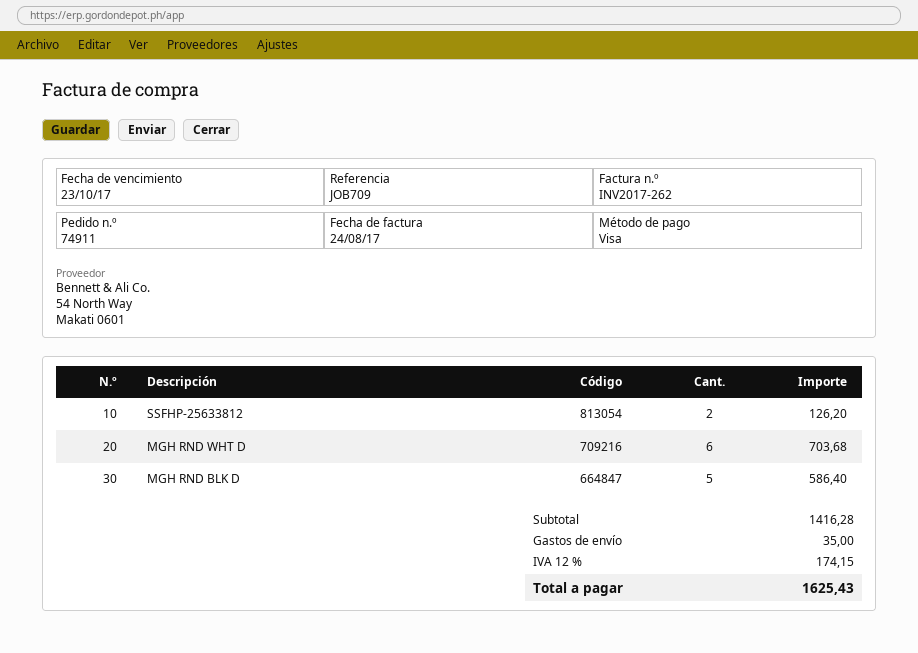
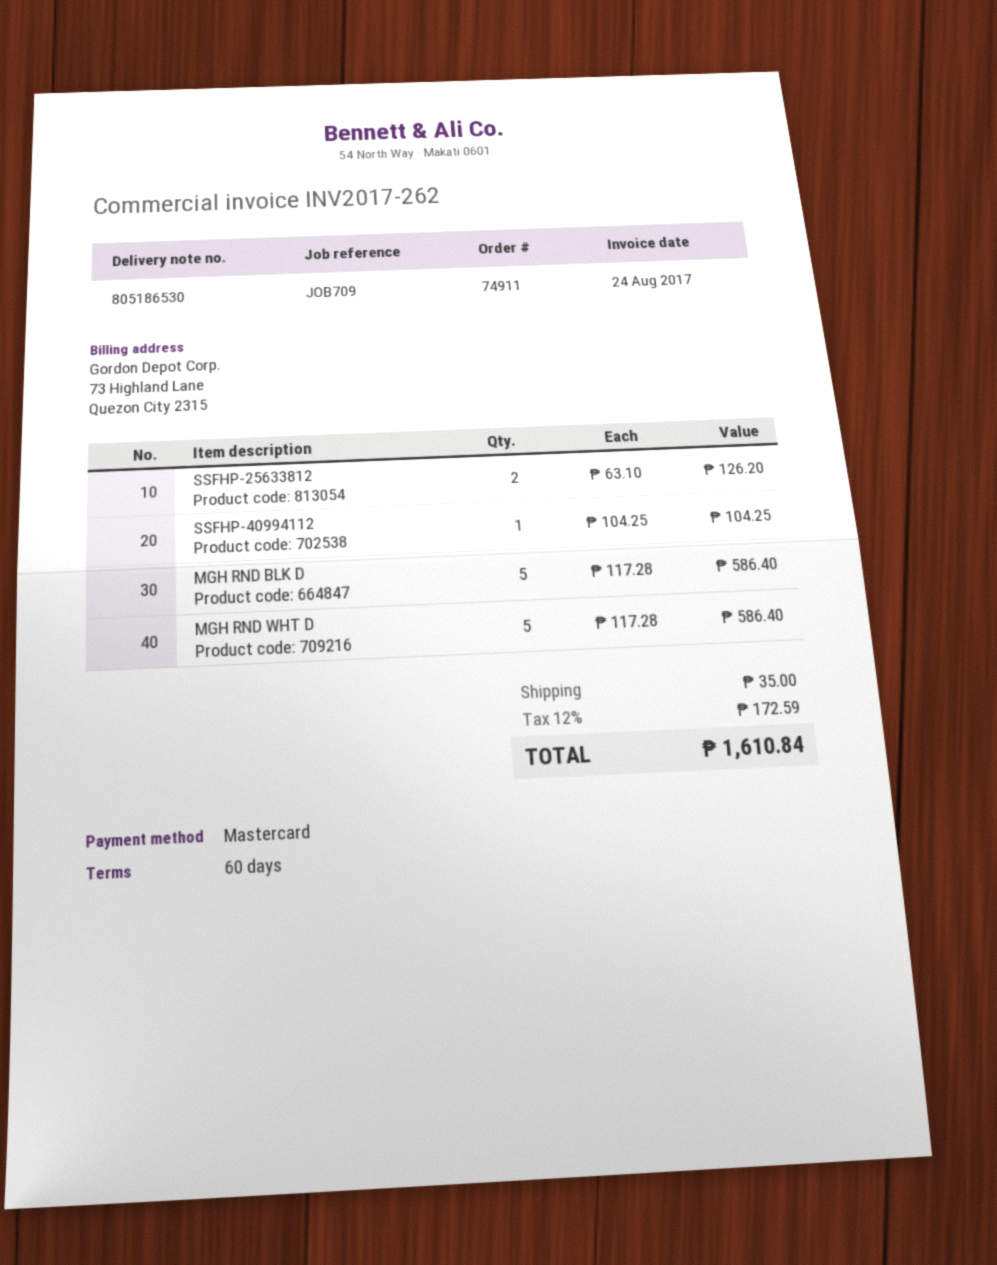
payment method: Visa -> Mastercard
MGH RND WHT D: 6 for 703.68 -> 5 for 586.40
SSFHP-40994112: none -> 1 for 104.25
tax: 12% = 174.15 -> 12% = 172.59
total: 1625.43 -> 1610.84

